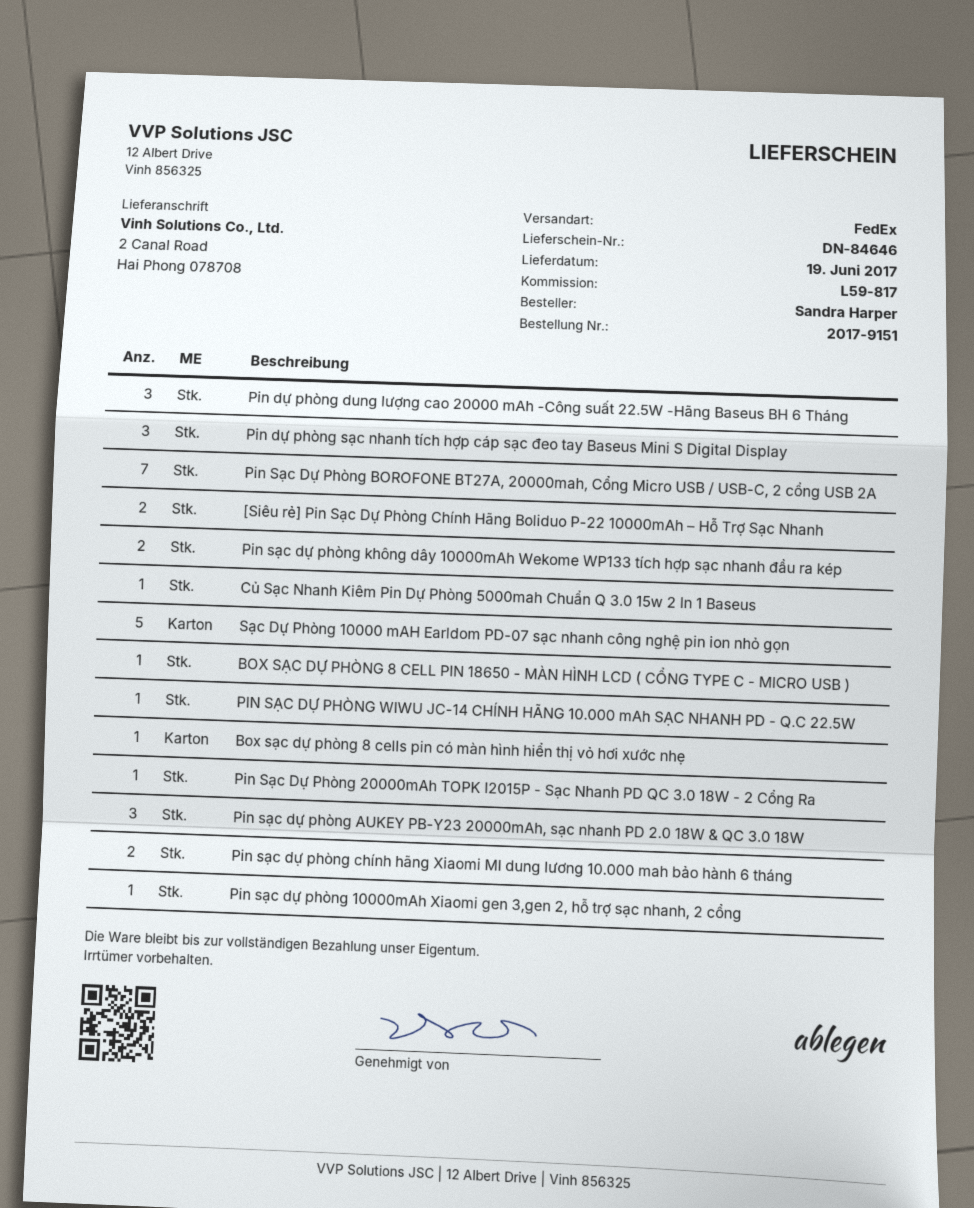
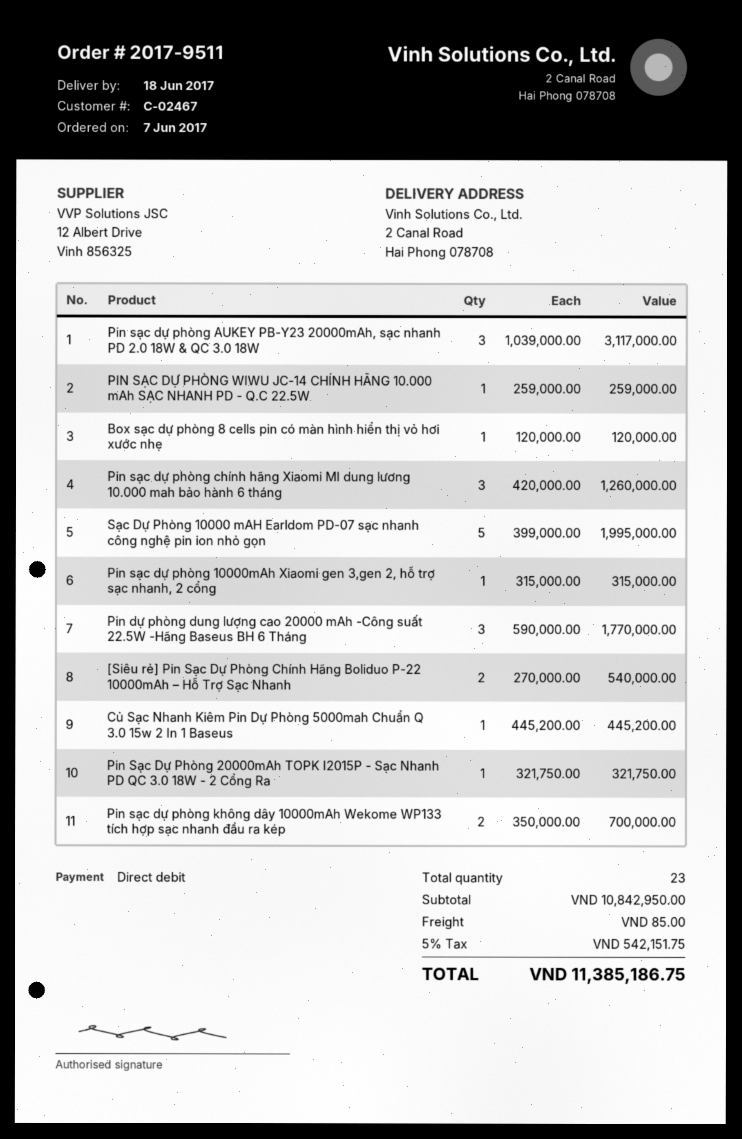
order number: 2017-9151 -> 2017-9511
delivery date: 2017-06-19 -> 2017-06-18
Pin dự phòng sạc nhanh tích hợp cáp sạc đeo tay Baseus Mini S Digital Display: 3 -> none
Pin Sạc Dự Phòng BOROFONE BT27A, 20000mah, Cổng Micro USB / USB-C, 2 cổng USB 2A: 7 -> none
BOX SẠC DỰ PHÒNG 8 CELL PIN 18650 - MÀN HÌNH LCD ( CỔNG TYPE C - MICRO USB ): 1 -> none
Pin sạc dự phòng chính hãng Xiaomi MI dung lương 10.000 mah bảo hành 6 tháng: 2 -> 3

